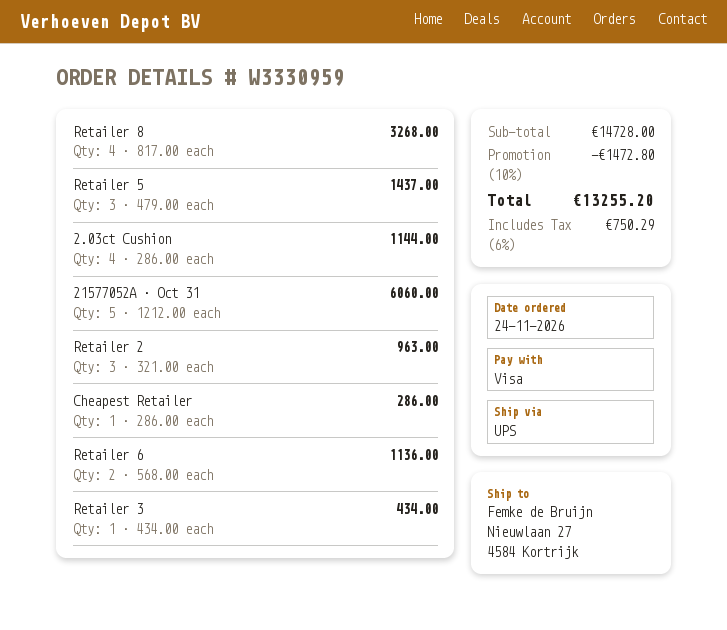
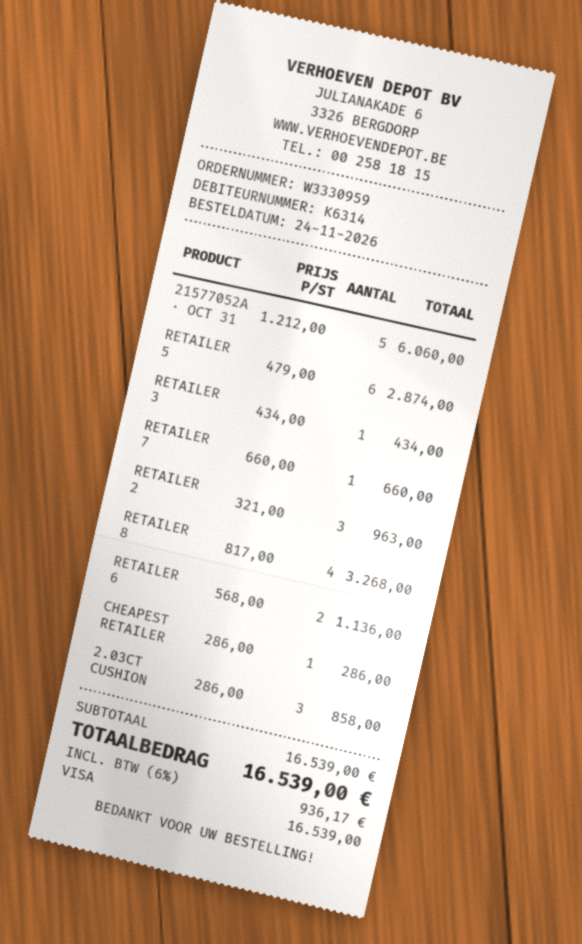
Retailer 5: 3 x 479.00 = 1437.00 -> 6 x 479.00 = 2874.00
2.03ct Cushion: 4 x 286.00 = 1144.00 -> 3 x 286.00 = 858.00
RETAILER 7: none -> 1 x 660.00 = 660.00
subtotal: 14728.00 -> 16539.00
discount: 10% = 1472.80 -> none
tax: 6% = 750.29 -> 6% = 936.17
total: 13255.20 -> 16539.00

